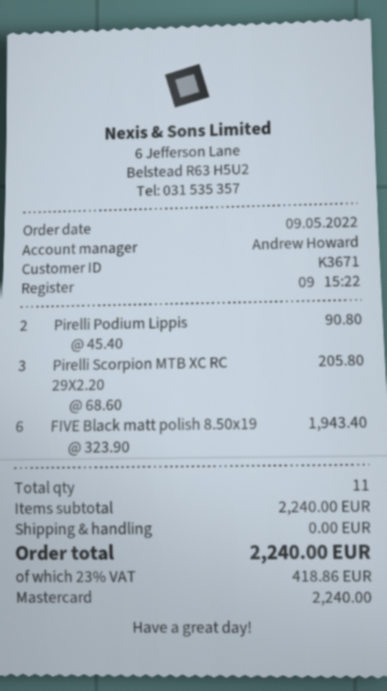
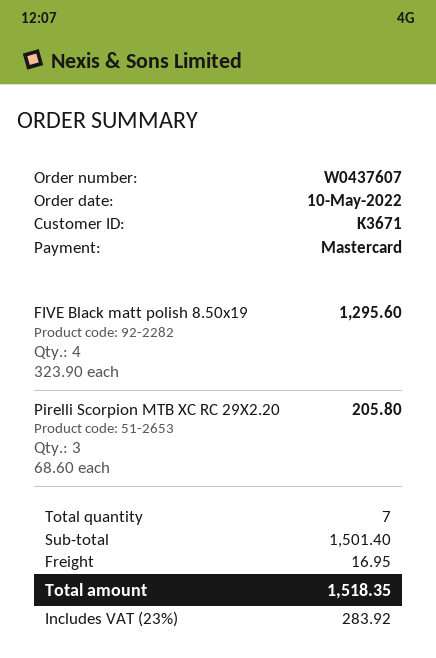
order date: 2022-05-09 -> 2022-05-10
Pirelli Podium Lippis: 2 x 45.40 = 90.80 -> none
FIVE Black matt polish 8.50x19: 6 x 323.90 = 1943.40 -> 4 x 323.90 = 1295.60
total quantity: 11 -> 7
subtotal: 2240.00 -> 1501.40
shipping: 0.00 -> 16.95
tax: 23% = 418.86 -> 23% = 283.92
total: 2240.00 -> 1518.35

